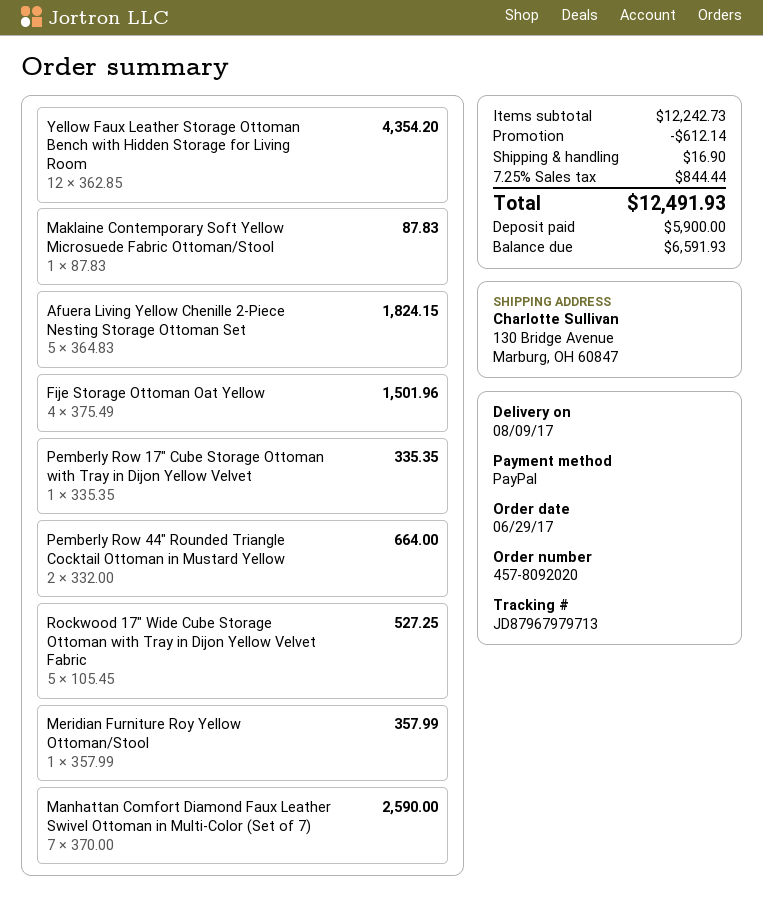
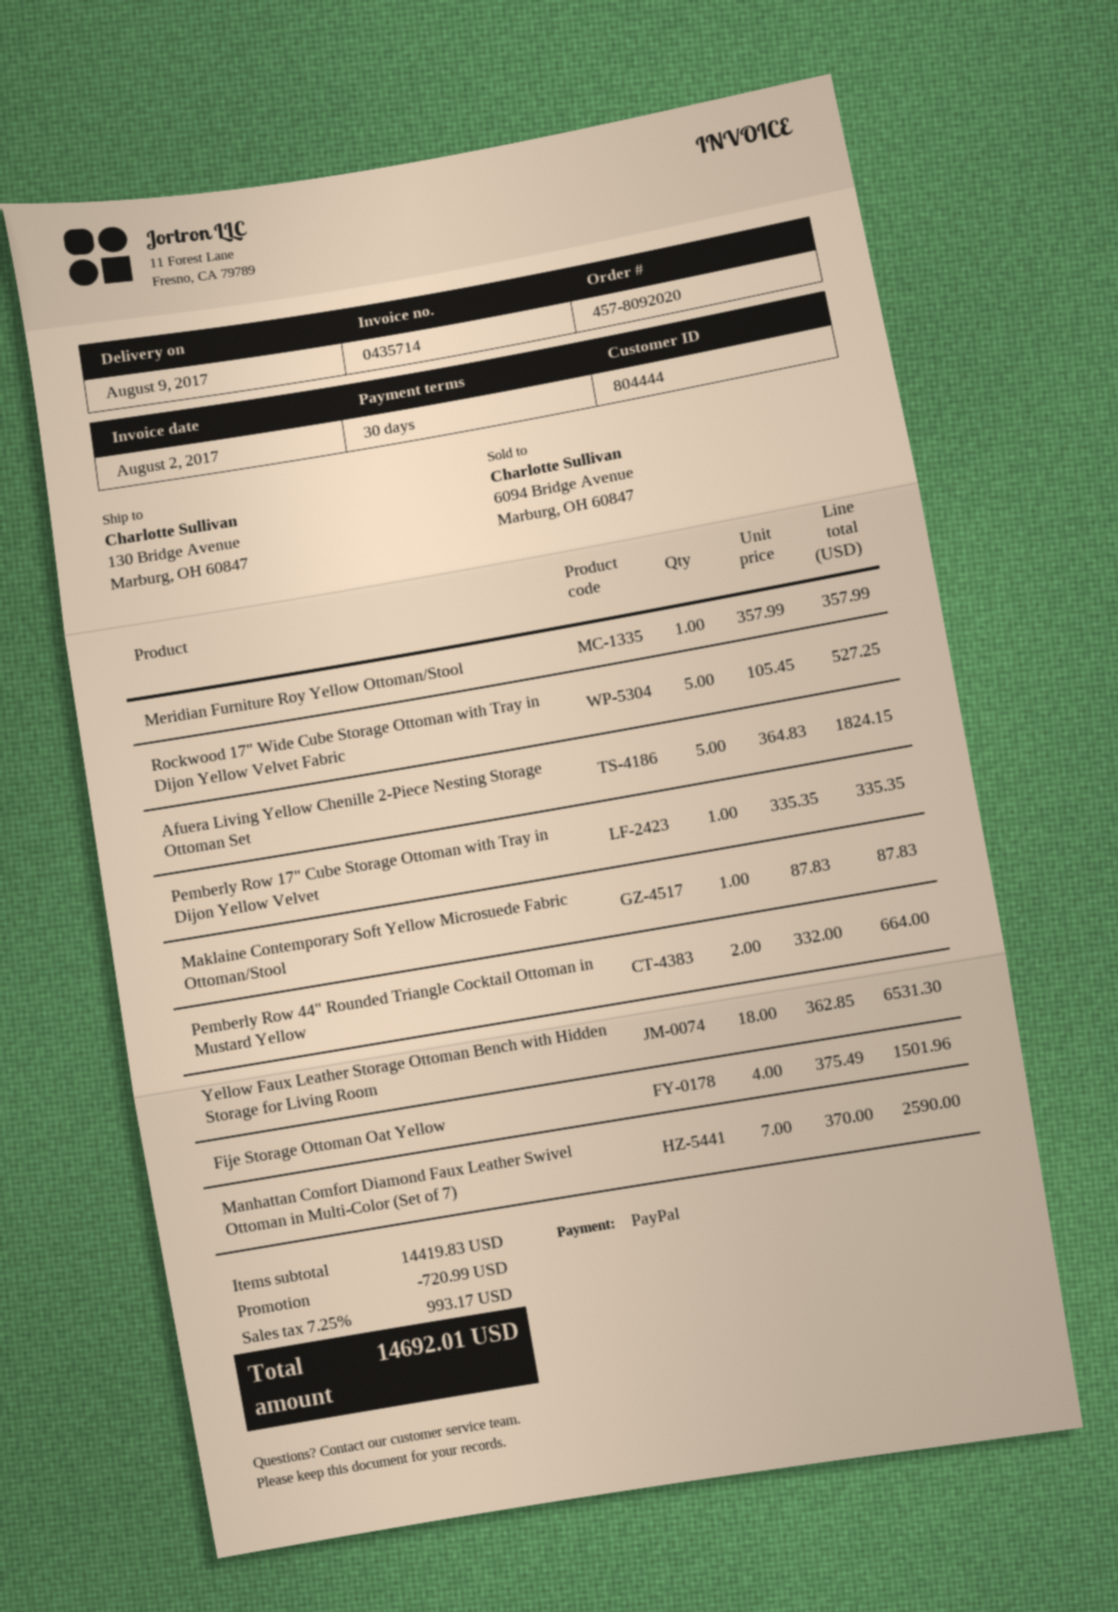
Yellow Faux Leather Storage Ottoman Bench with Hidden Storage for Living Room: 12 x 362.85 = 4354.20 -> 18 x 362.85 = 6531.30
subtotal: 12242.73 -> 14419.83
discount: 612.14 -> 720.99
shipping: 16.90 -> none
tax: 7.25% = 844.44 -> 7.25% = 993.17
total: 12491.93 -> 14692.01

